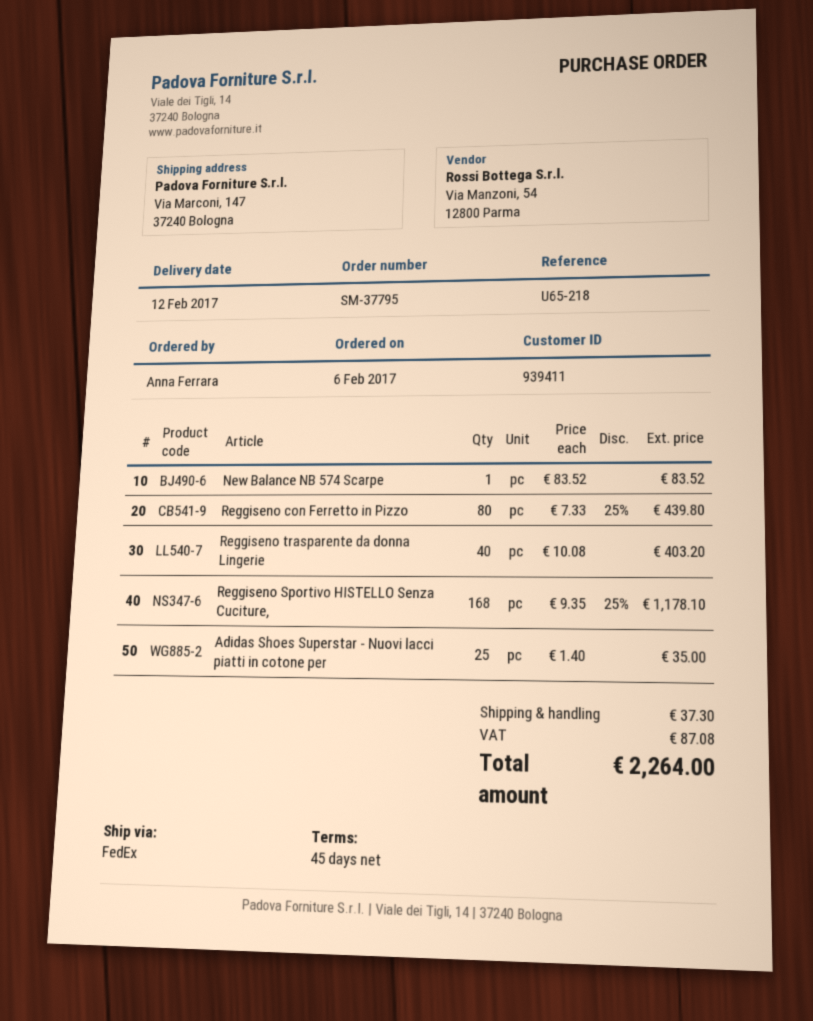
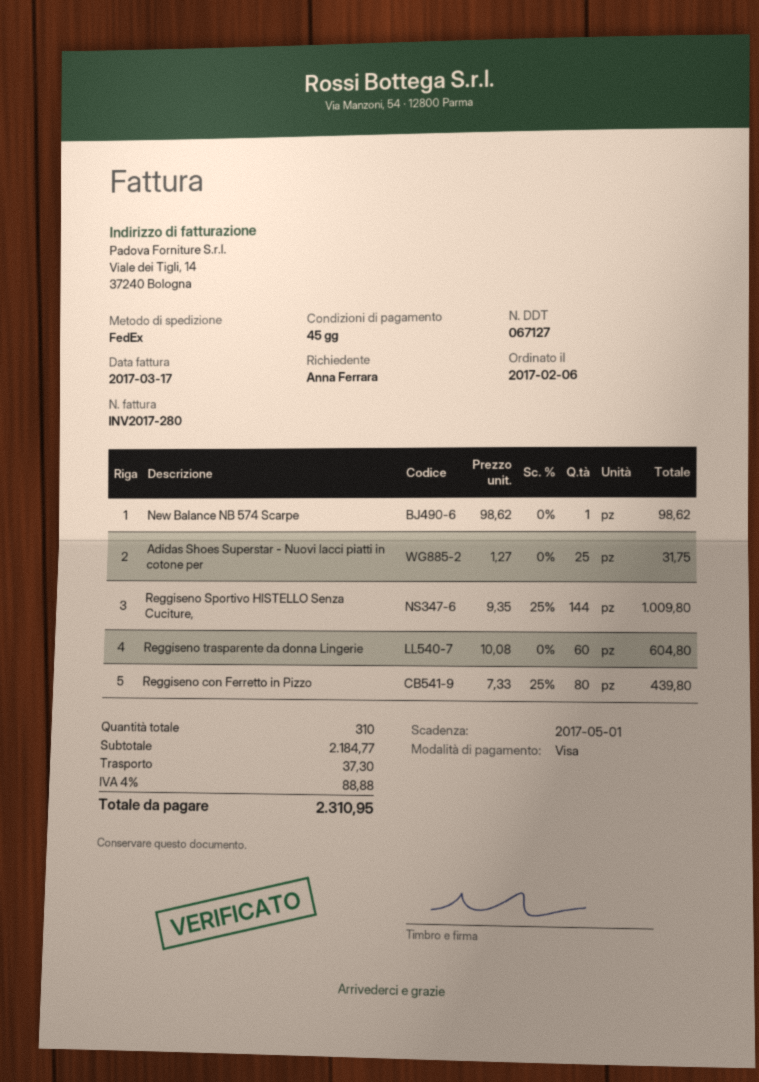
New Balance NB 574 Scarpe: 1 x 83.52 = 83.52 -> 1 x 98.62 = 98.62
Reggiseno trasparente da donna Lingerie: 40 x 10.08 = 403.20 -> 60 x 10.08 = 604.80
Reggiseno Sportivo HISTELLO Senza Cuciture,: 168 x 9.35 - 25% = 1178.10 -> 144 x 9.35 - 25% = 1009.80
Adidas Shoes Superstar - Nuovi lacci piatti in cotone per: 25 x 1.40 = 35.00 -> 25 x 1.27 = 31.75
tax: 87.08 -> 88.88
total: 2264.00 -> 2310.95

